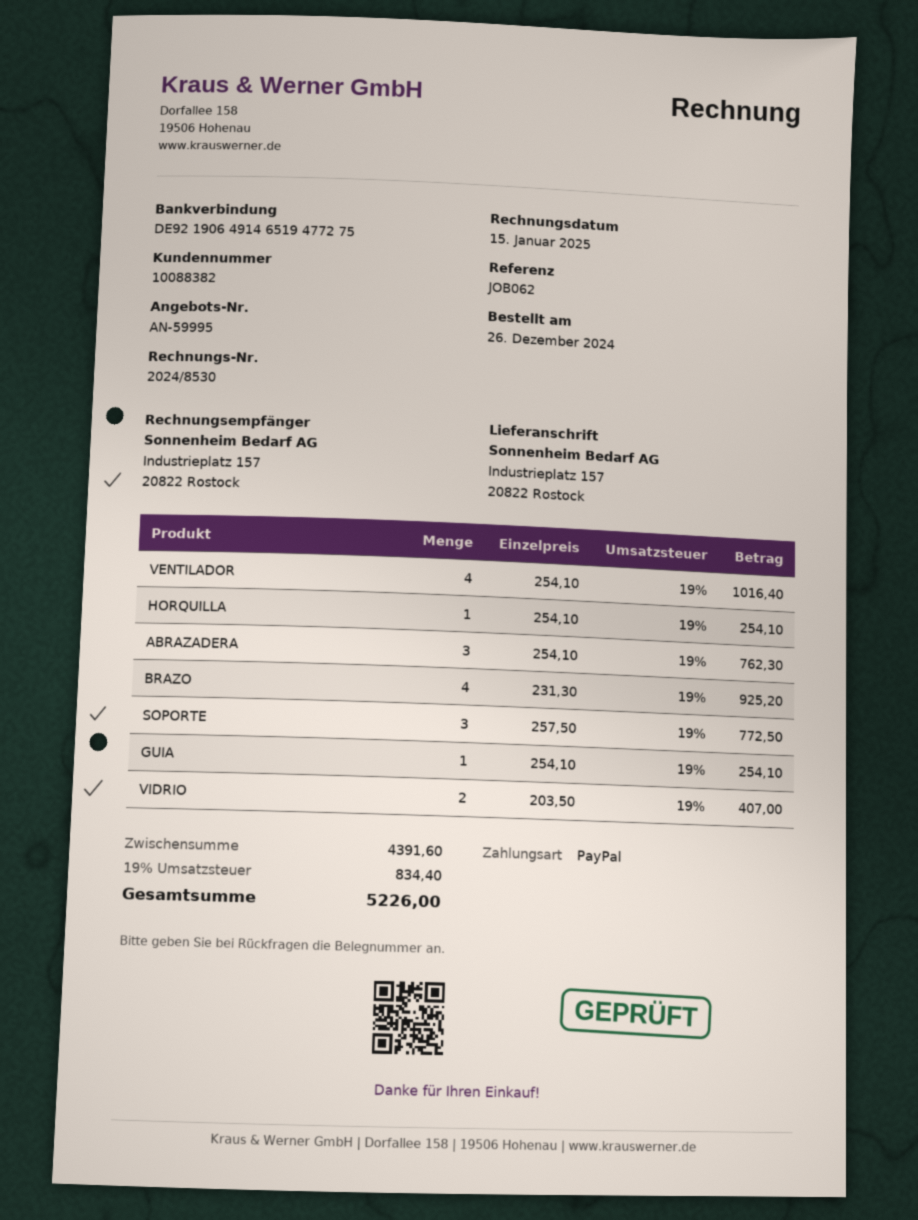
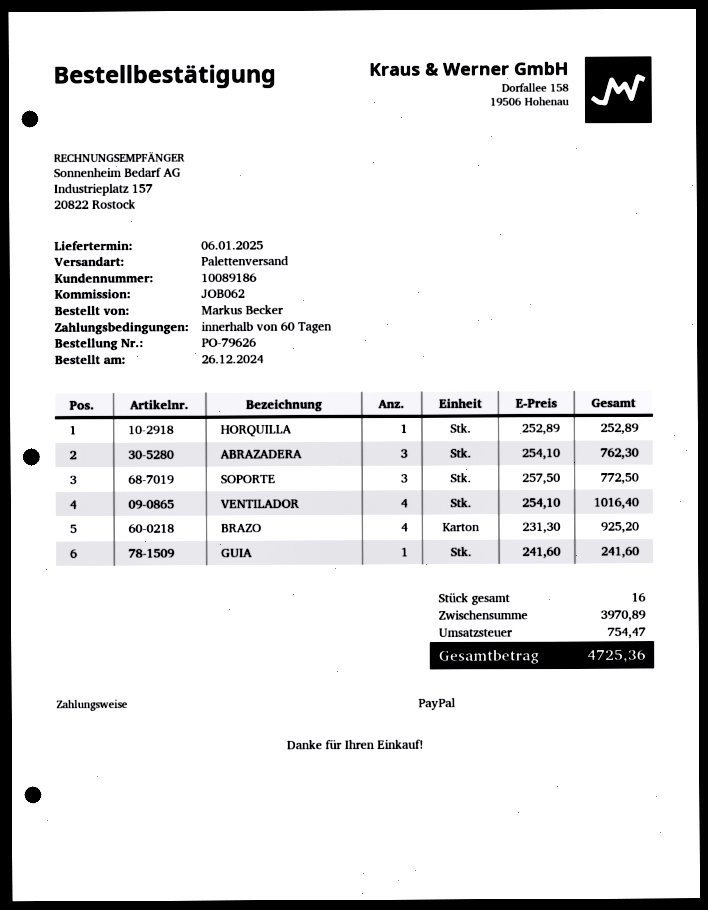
customer number: 10088382 -> 10089186
HORQUILLA: 1 x 254.10 = 254.10 -> 1 x 252.89 = 252.89
GUIA: 1 x 254.10 = 254.10 -> 1 x 241.60 = 241.60
VIDRIO: 2 x 203.50 = 407.00 -> none
subtotal: 4391.60 -> 3970.89
tax: 834.40 -> 754.47
total: 5226.00 -> 4725.36

